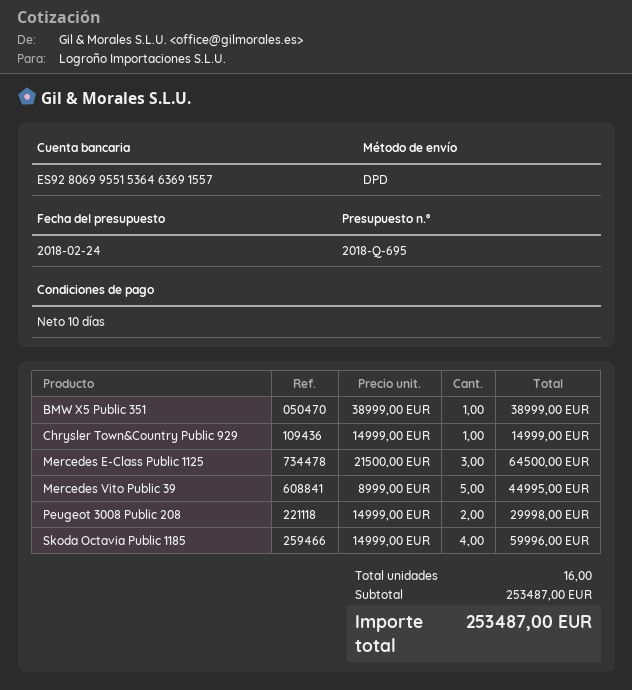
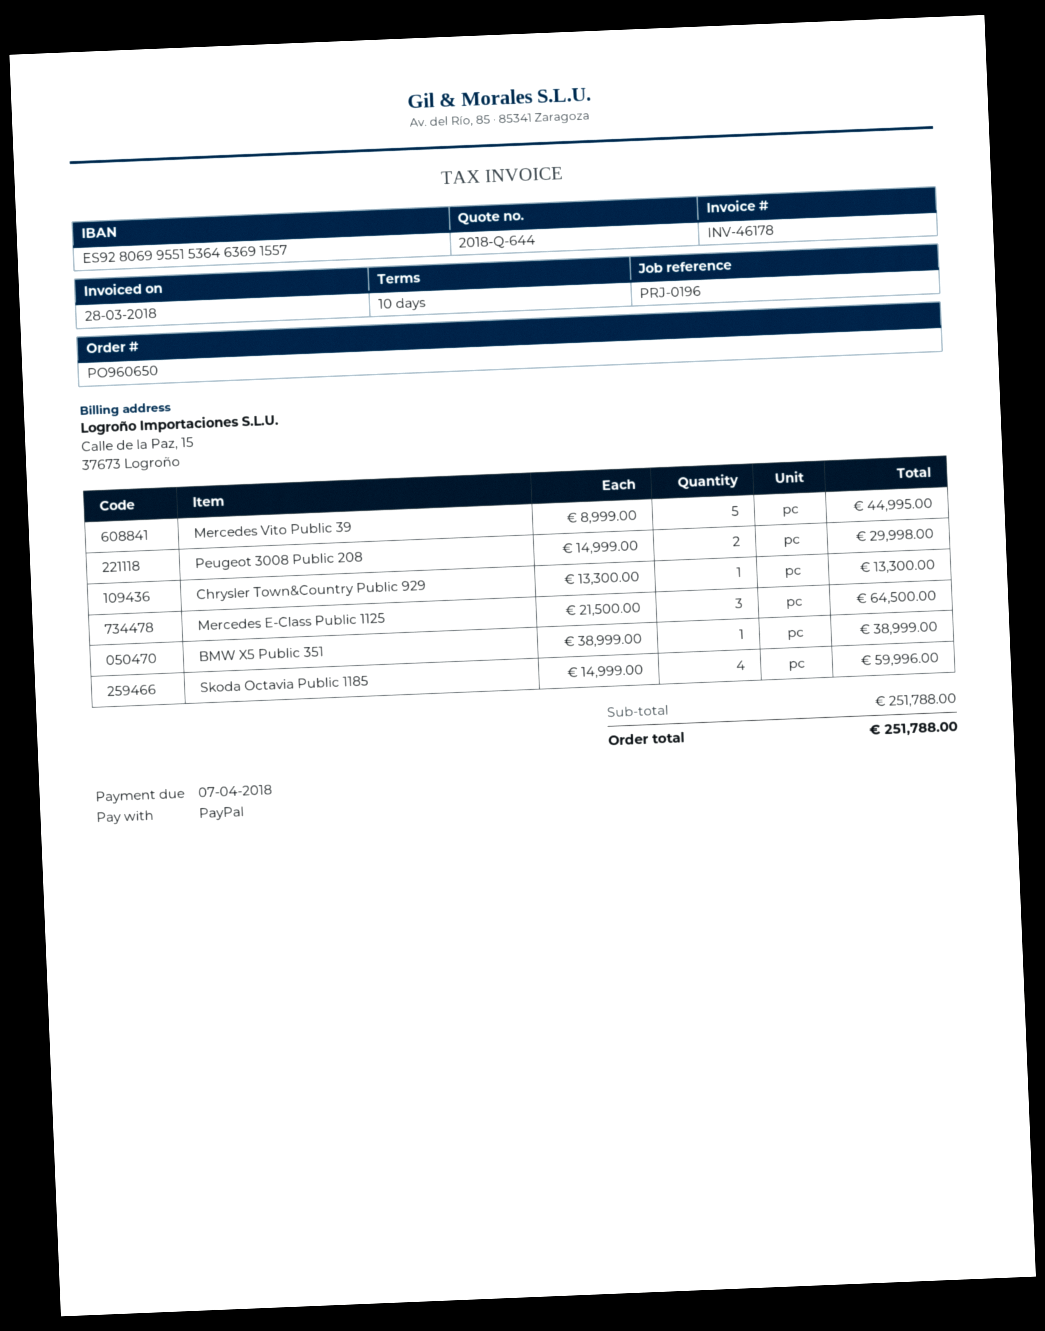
quote number: 2018-Q-695 -> 2018-Q-644
Chrysler Town&Country Public 929: 1 x 14999.00 = 14999.00 -> 1 x 13300.00 = 13300.00
subtotal: 253487.00 -> 251788.00
total: 253487.00 -> 251788.00

